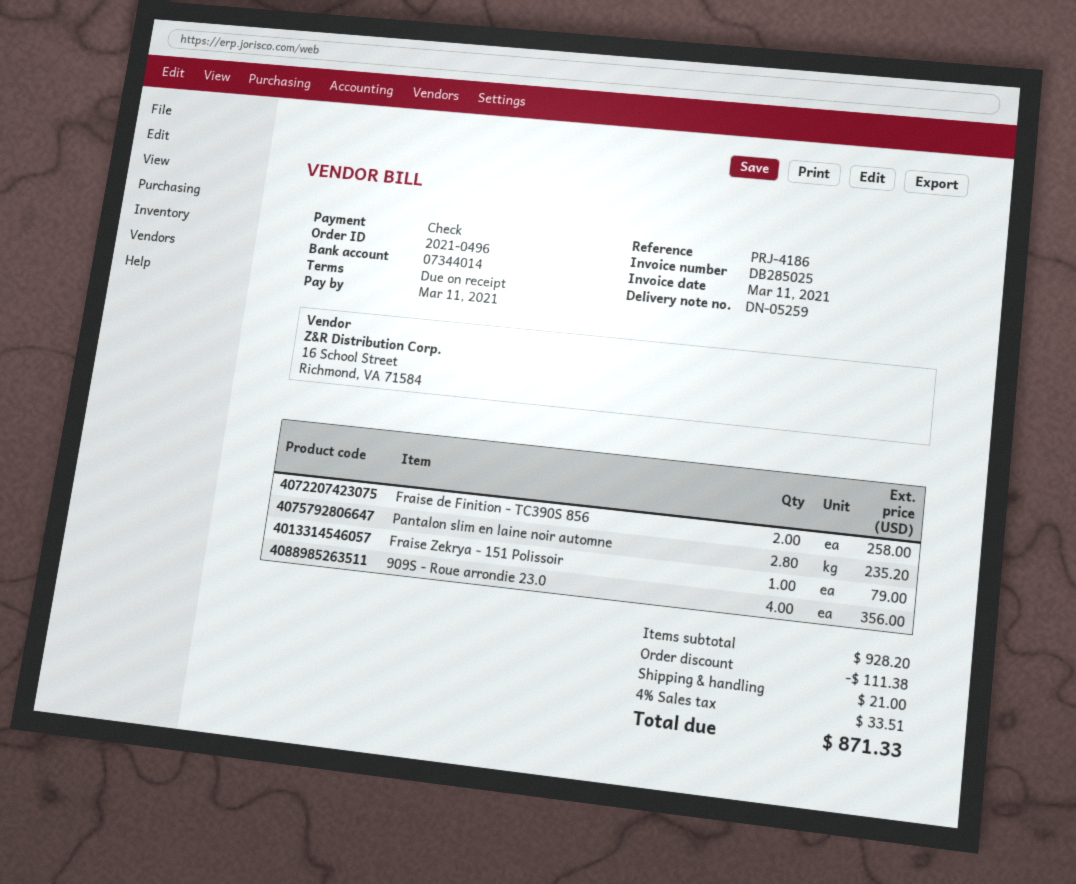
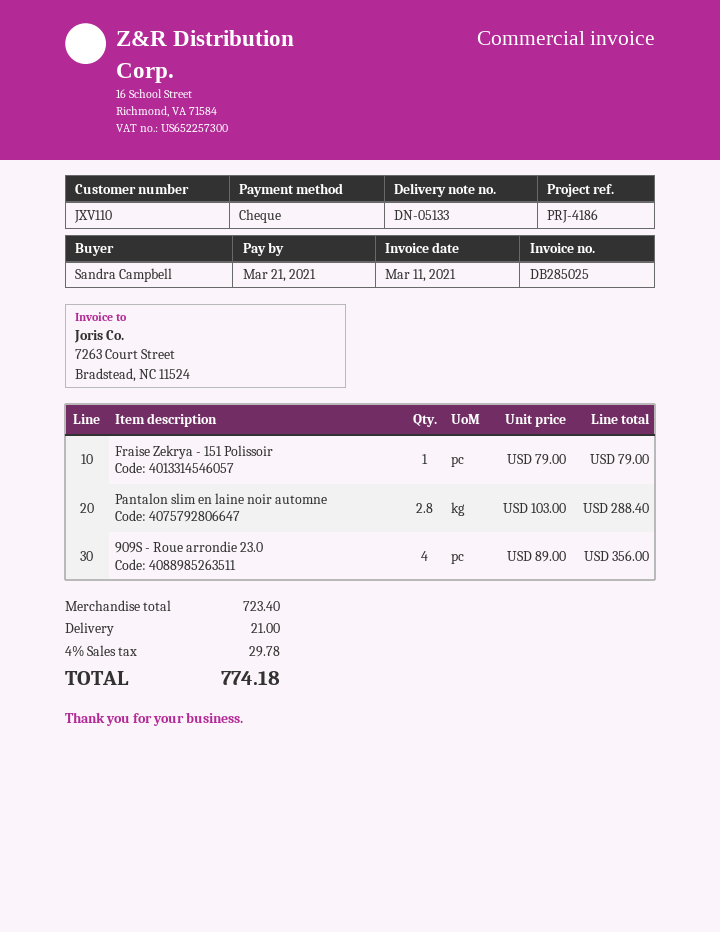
delivery note number: DN-05259 -> DN-05133
due date: 2021-03-11 -> 2021-03-21
Fraise de Finition - TC390S 856: 2 for 258.00 -> none
Pantalon slim en laine noir automne: 2.8 for 235.20 -> 2.8 for 288.40
subtotal: 928.20 -> 723.40
discount: 111.38 -> none
tax: 4% = 33.51 -> 4% = 29.78
total: 871.33 -> 774.18

